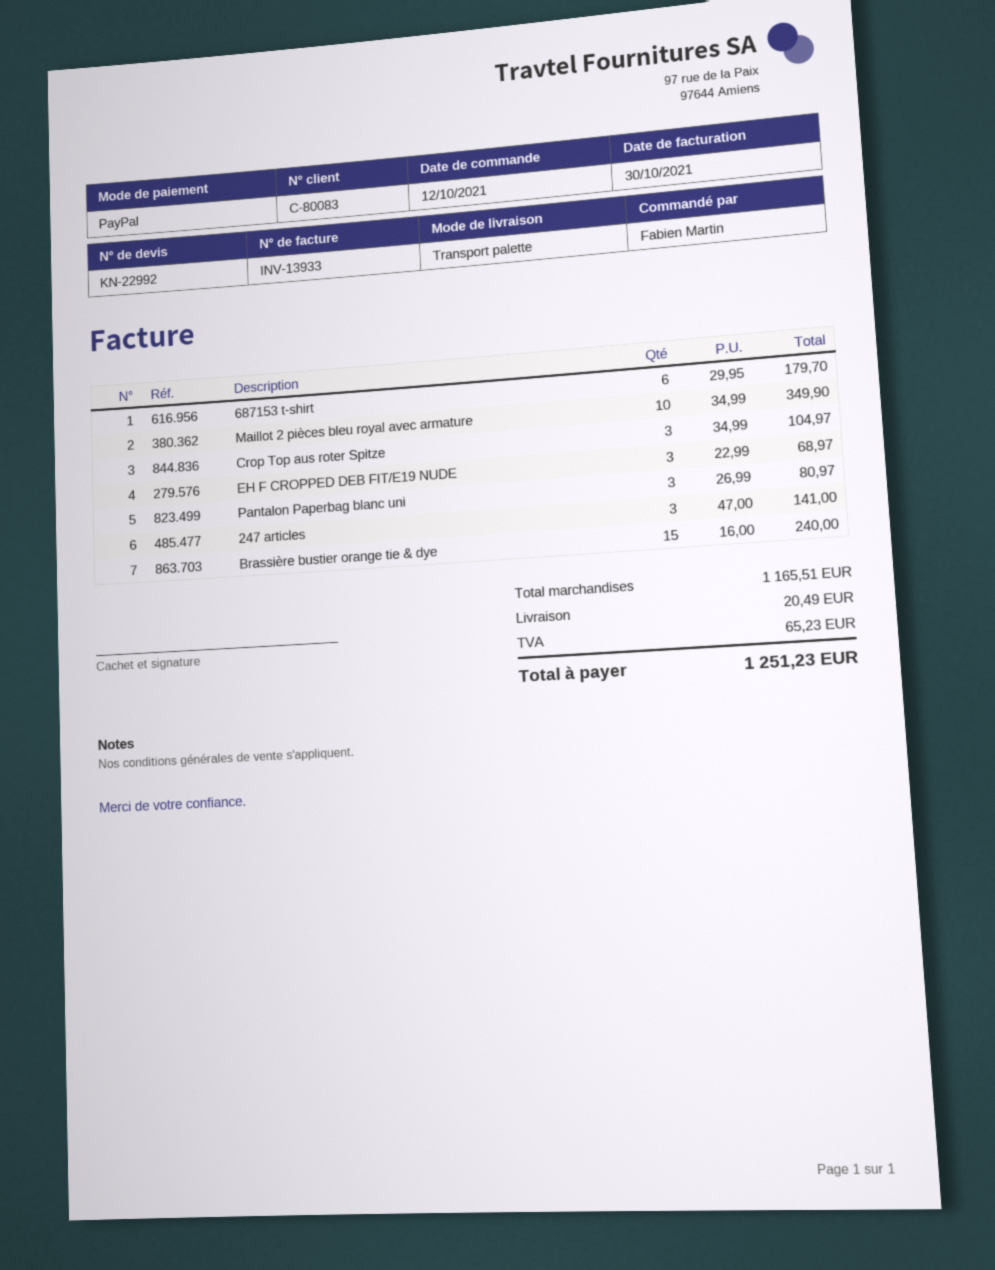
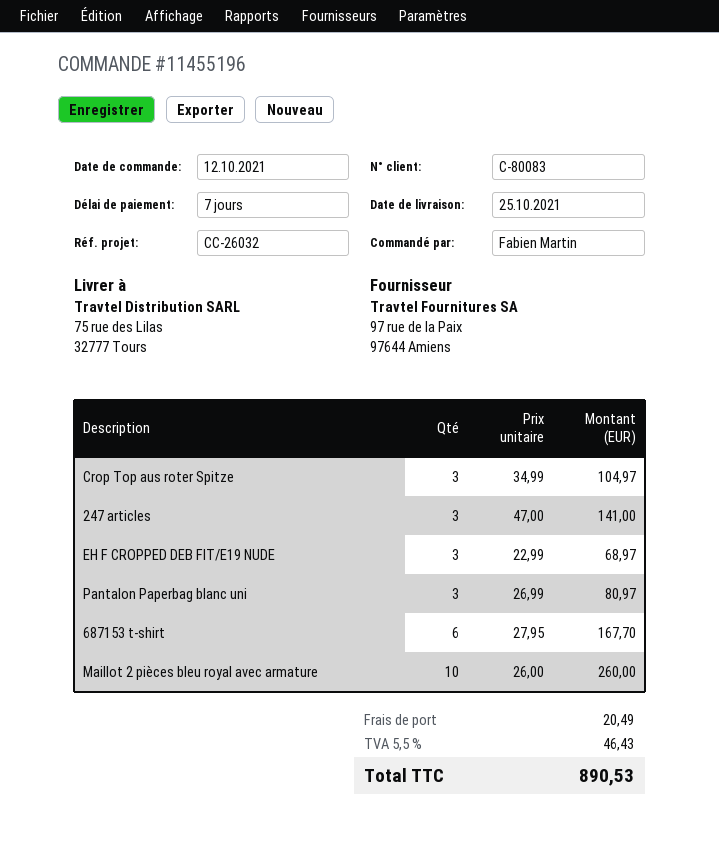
687153 t-shirt: 6 x 29.95 = 179.70 -> 6 x 27.95 = 167.70
Maillot 2 pièces bleu royal avec armature: 10 x 34.99 = 349.90 -> 10 x 26.00 = 260.00
Brassière bustier orange tie & dye: 15 x 16.00 = 240.00 -> none
tax: 65.23 -> 46.43
total: 1251.23 -> 890.53

